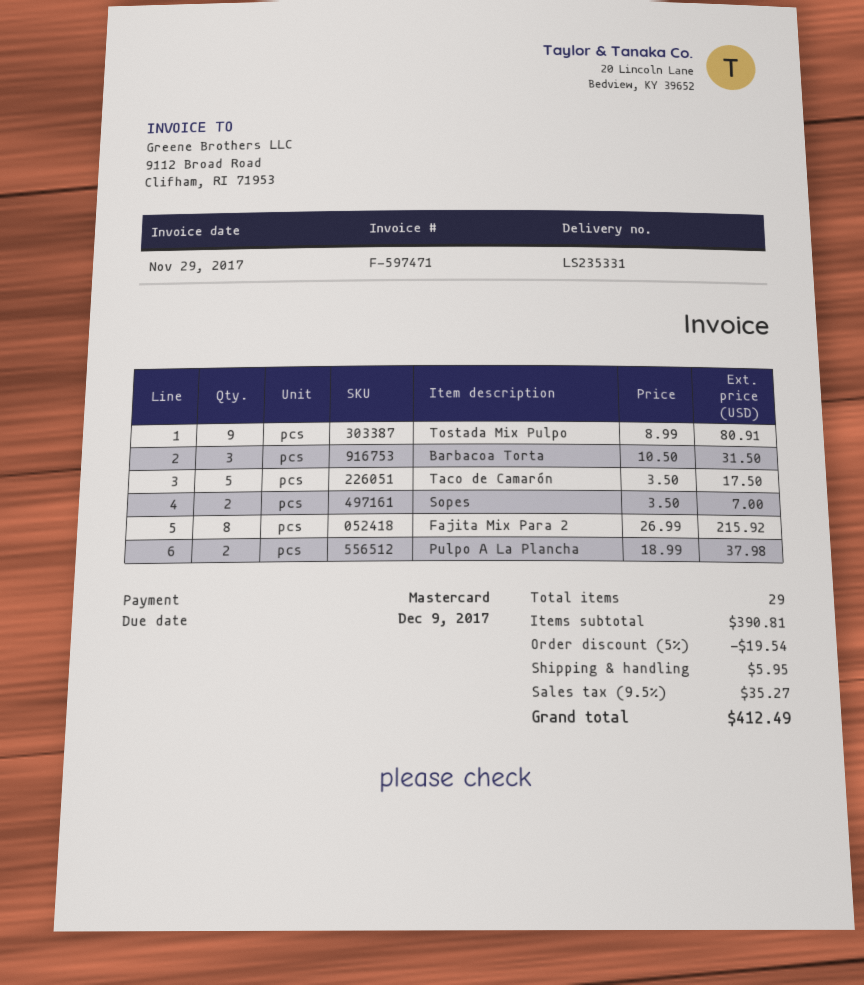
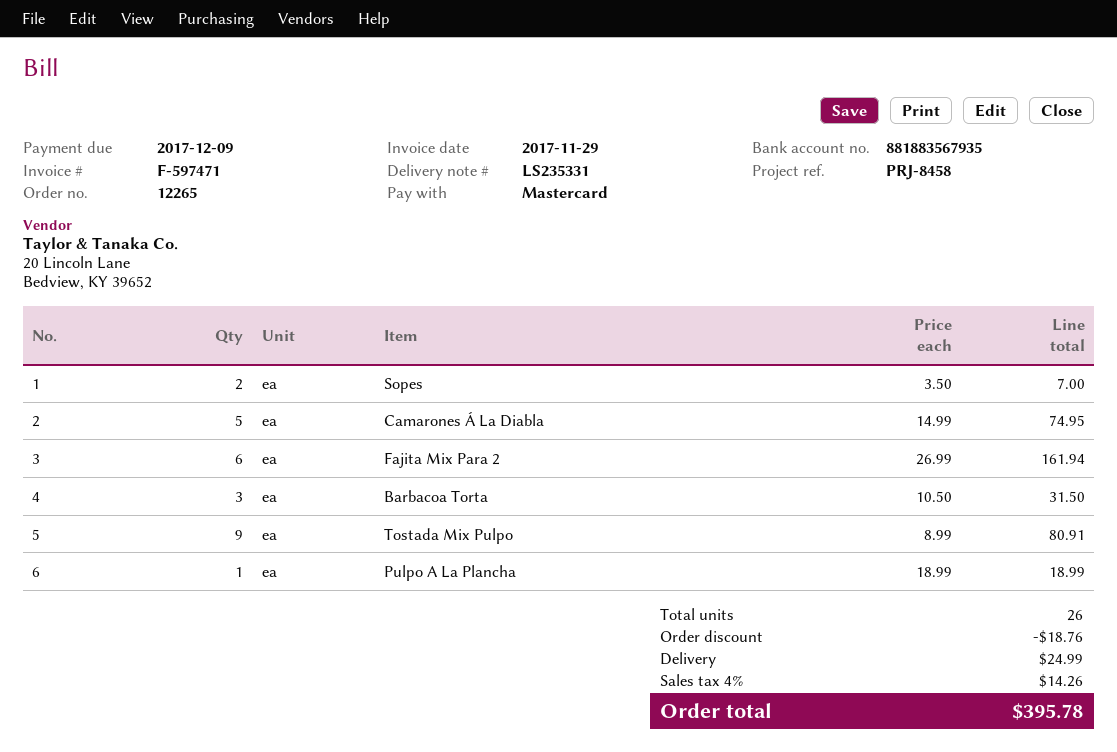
Taco de Camarón: 5 x 3.50 = 17.50 -> none
Fajita Mix Para 2: 8 x 26.99 = 215.92 -> 6 x 26.99 = 161.94
Pulpo A La Plancha: 2 x 18.99 = 37.98 -> 1 x 18.99 = 18.99
Camarones Á La Diabla: none -> 5 x 14.99 = 74.95
total quantity: 29 -> 26
discount: 19.54 -> 18.76
shipping: 5.95 -> 24.99
tax: 9.5% = 35.27 -> 4% = 14.26
total: 412.49 -> 395.78

